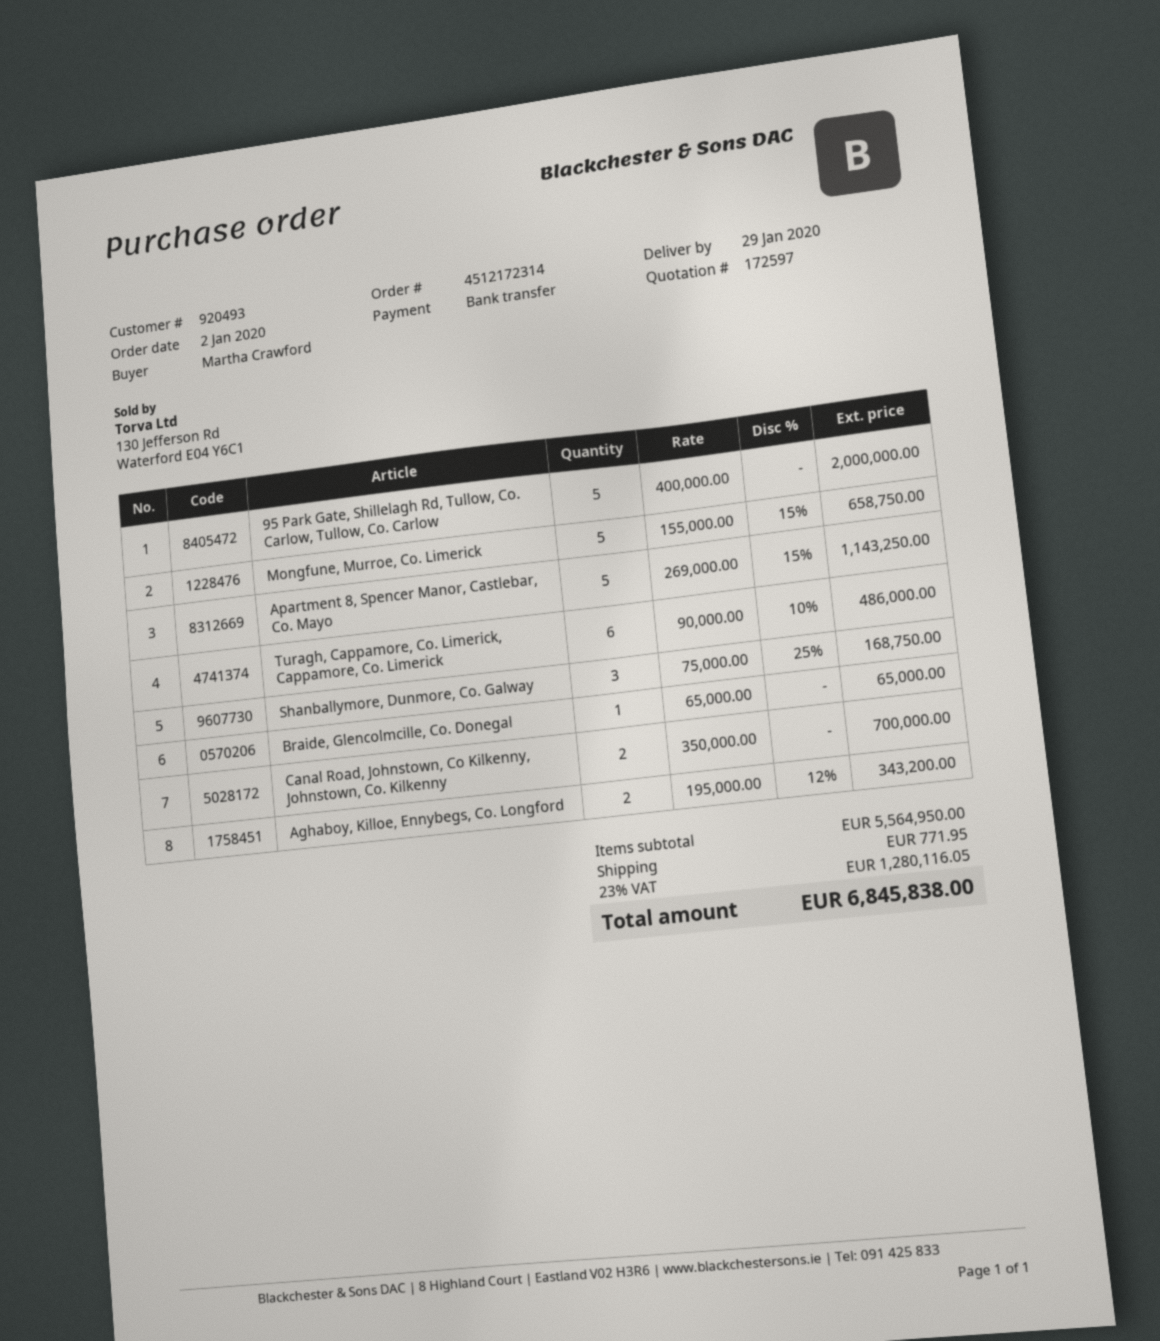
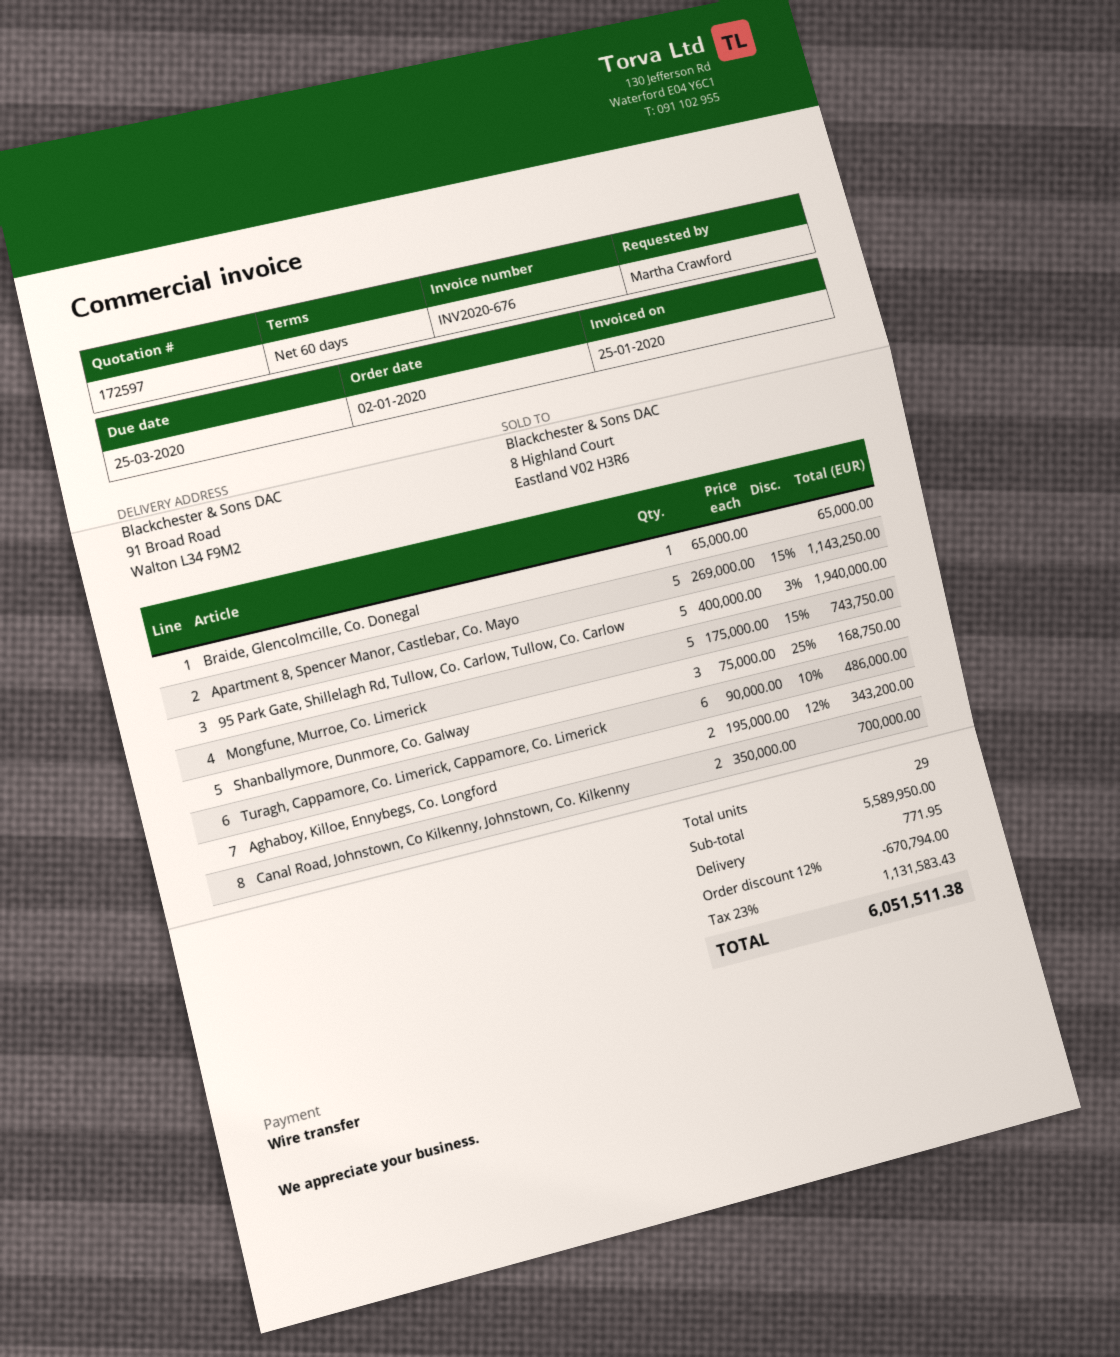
95 Park Gate, Shillelagh Rd, Tullow, Co. Carlow, Tullow, Co. Carlow: 5 x 400000.00 = 2000000.00 -> 5 x 400000.00 - 3% = 1940000.00
Mongfune, Murroe, Co. Limerick: 5 x 155000.00 - 15% = 658750.00 -> 5 x 175000.00 - 15% = 743750.00
subtotal: 5564950.00 -> 5589950.00
discount: none -> 12% = 670794.00
tax: 23% = 1280116.05 -> 23% = 1131583.43
total: 6845838.00 -> 6051511.38

